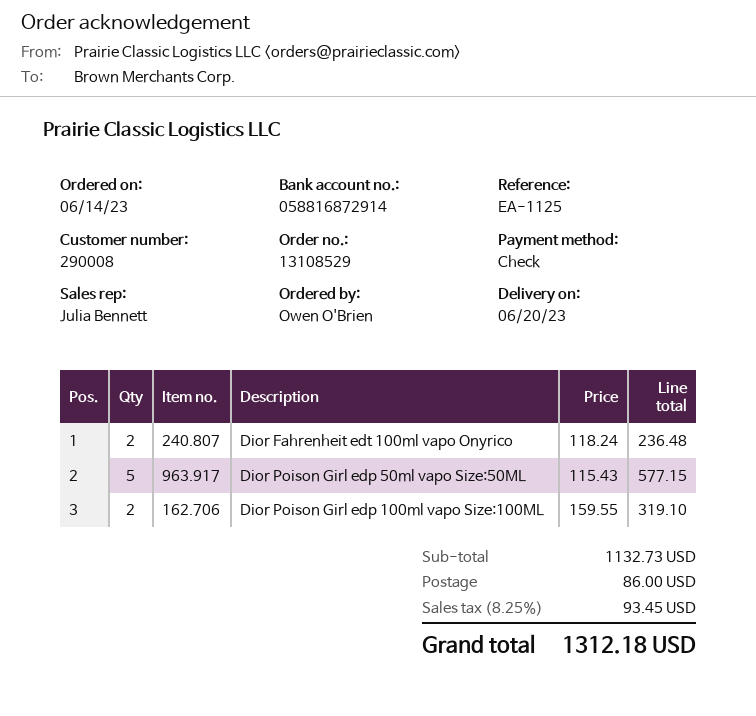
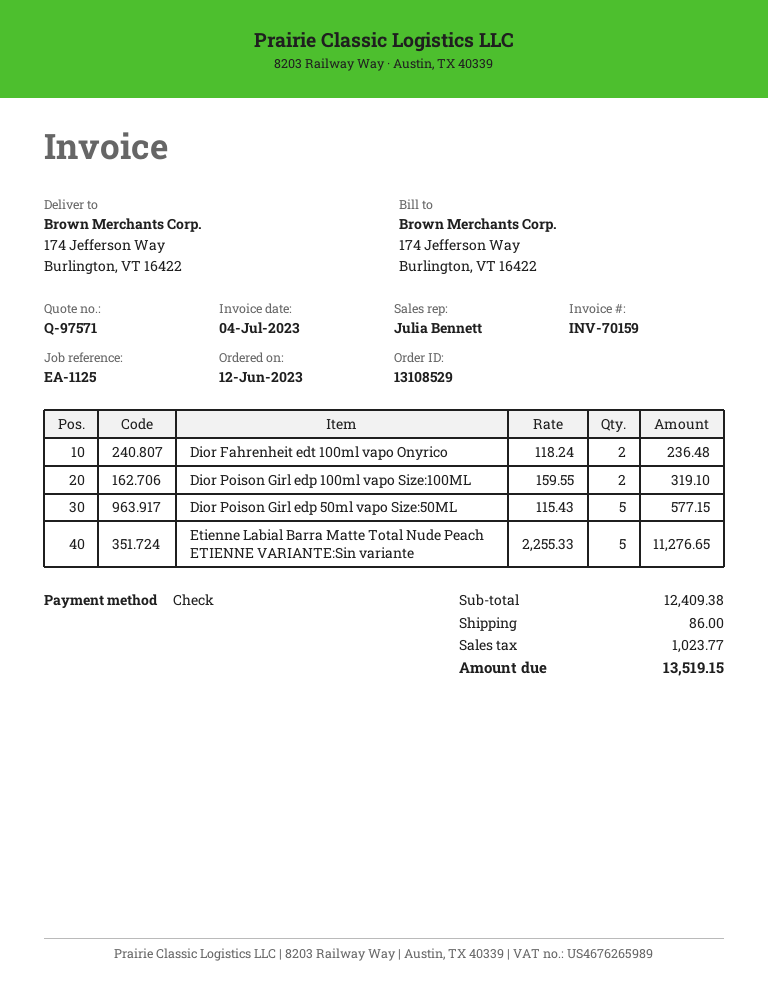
order date: 2023-06-14 -> 2023-06-12
Etienne Labial Barra Matte Total Nude Peach ETIENNE VARIANTE:Sin variante: none -> 5 x 2255.33 = 11276.65
subtotal: 1132.73 -> 12409.38
tax: 93.45 -> 1023.77
total: 1312.18 -> 13519.15

